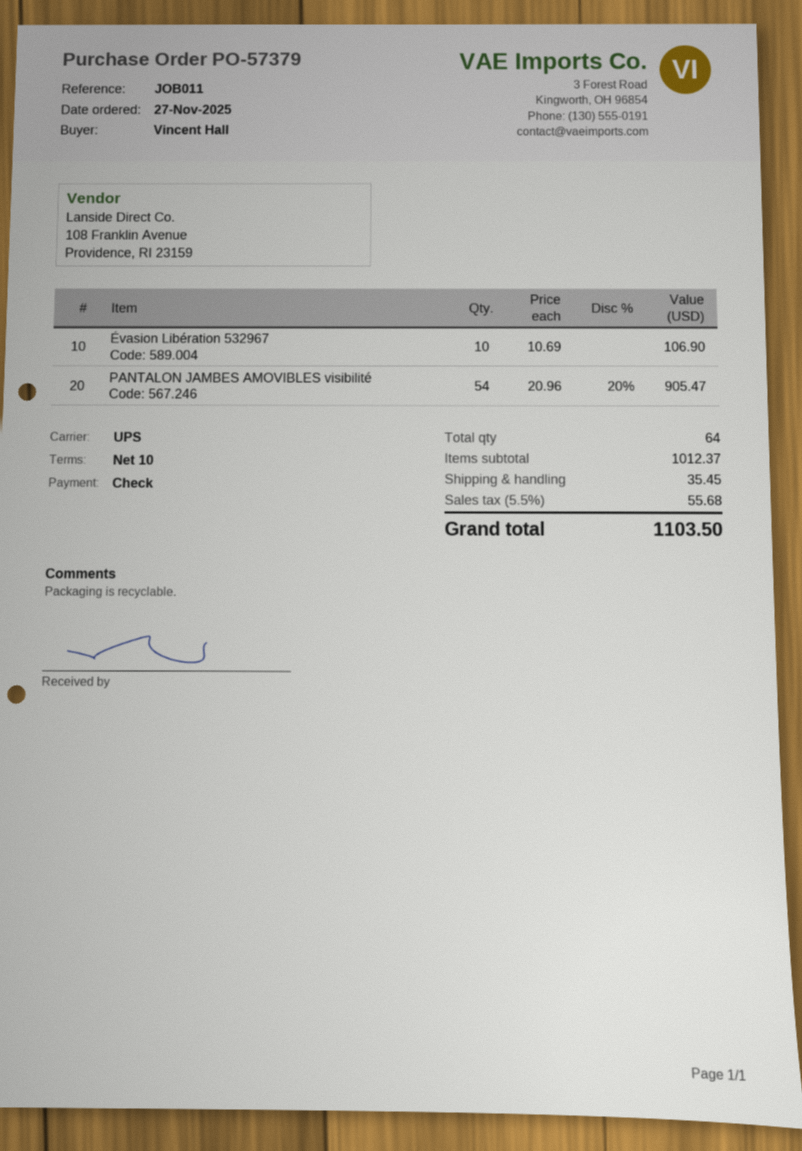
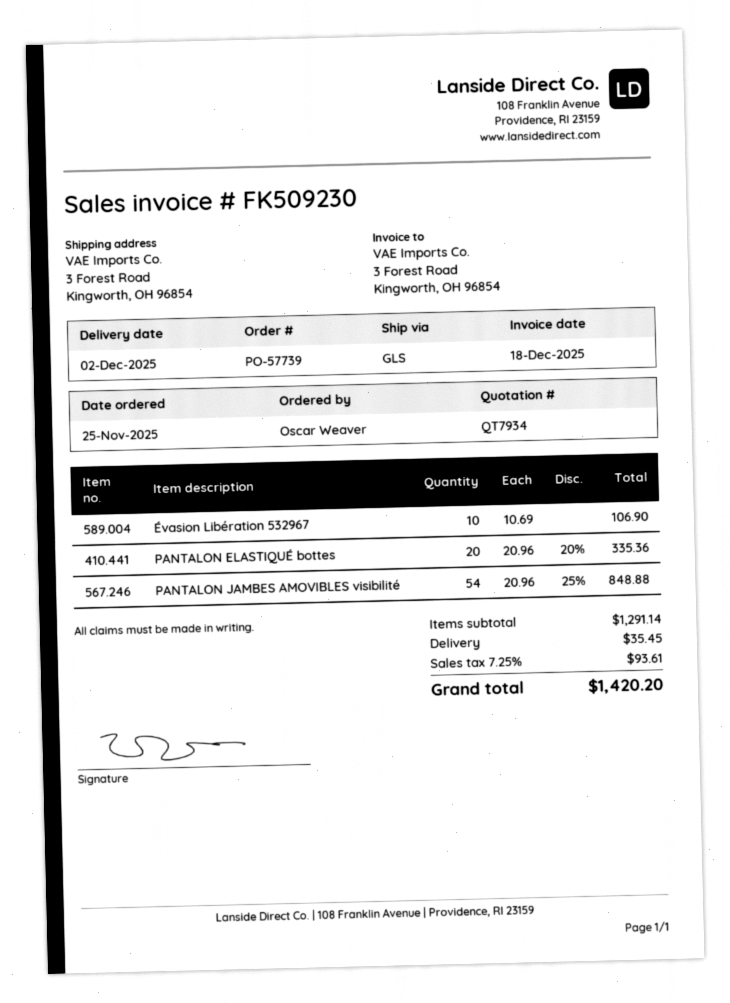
order number: PO-57379 -> PO-57739
order date: 2025-11-27 -> 2025-11-25
ordered by: Vincent Hall -> Oscar Weaver
shipping method: UPS -> GLS
PANTALON JAMBES AMOVIBLES visibilité: 54 x 20.96 - 20% = 905.47 -> 54 x 20.96 - 25% = 848.88
PANTALON ELASTIQUÉ bottes: none -> 20 x 20.96 - 20% = 335.36
subtotal: 1012.37 -> 1291.14
tax: 5.5% = 55.68 -> 7.25% = 93.61
total: 1103.50 -> 1420.20

